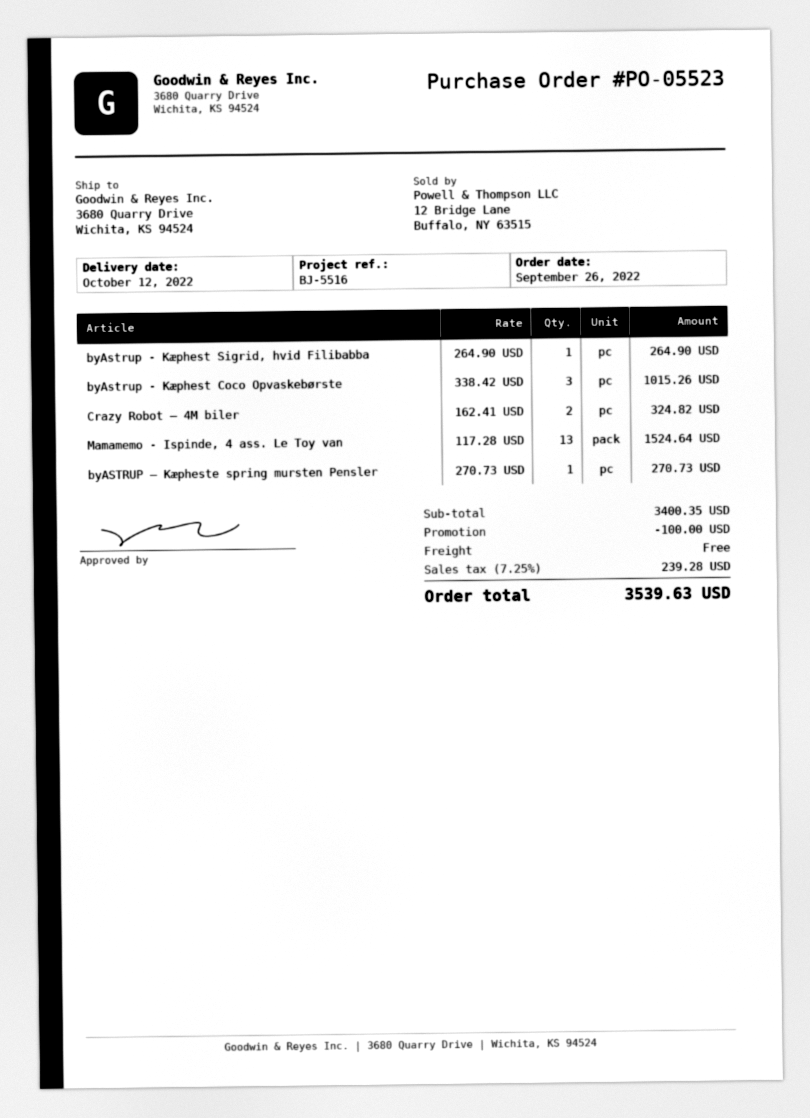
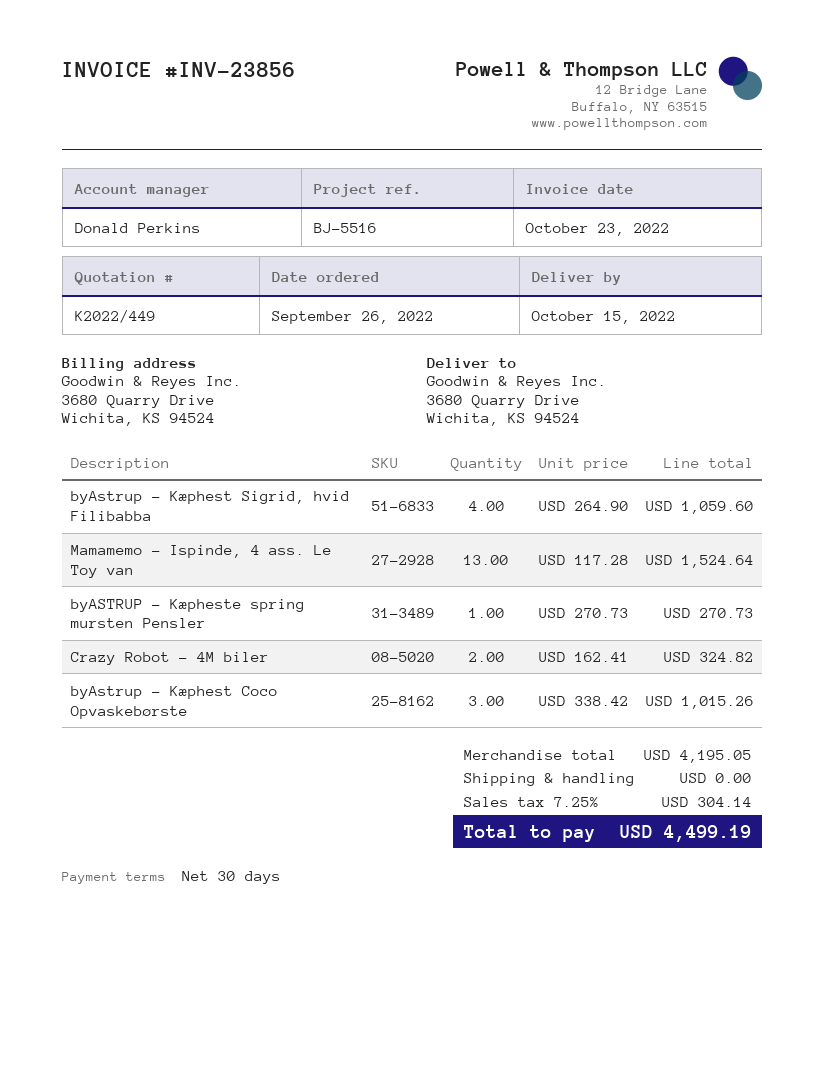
delivery date: 2022-10-12 -> 2022-10-15
byAstrup - Kæphest Sigrid, hvid Filibabba: 1 x 264.90 = 264.90 -> 4 x 264.90 = 1059.60
subtotal: 3400.35 -> 4195.05
discount: 100.00 -> none
tax: 7.25% = 239.28 -> 7.25% = 304.14
total: 3539.63 -> 4499.19

